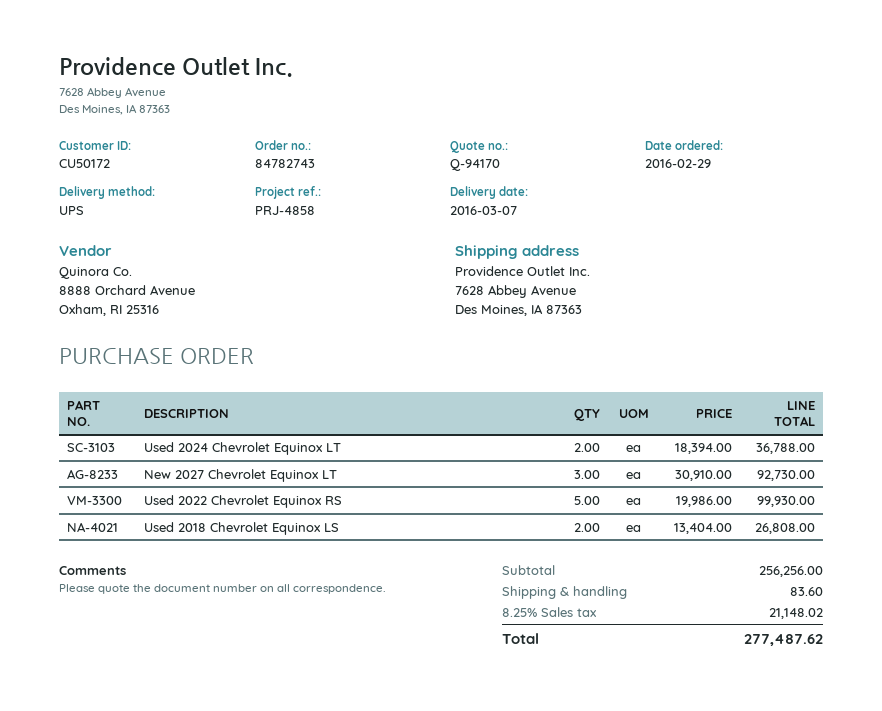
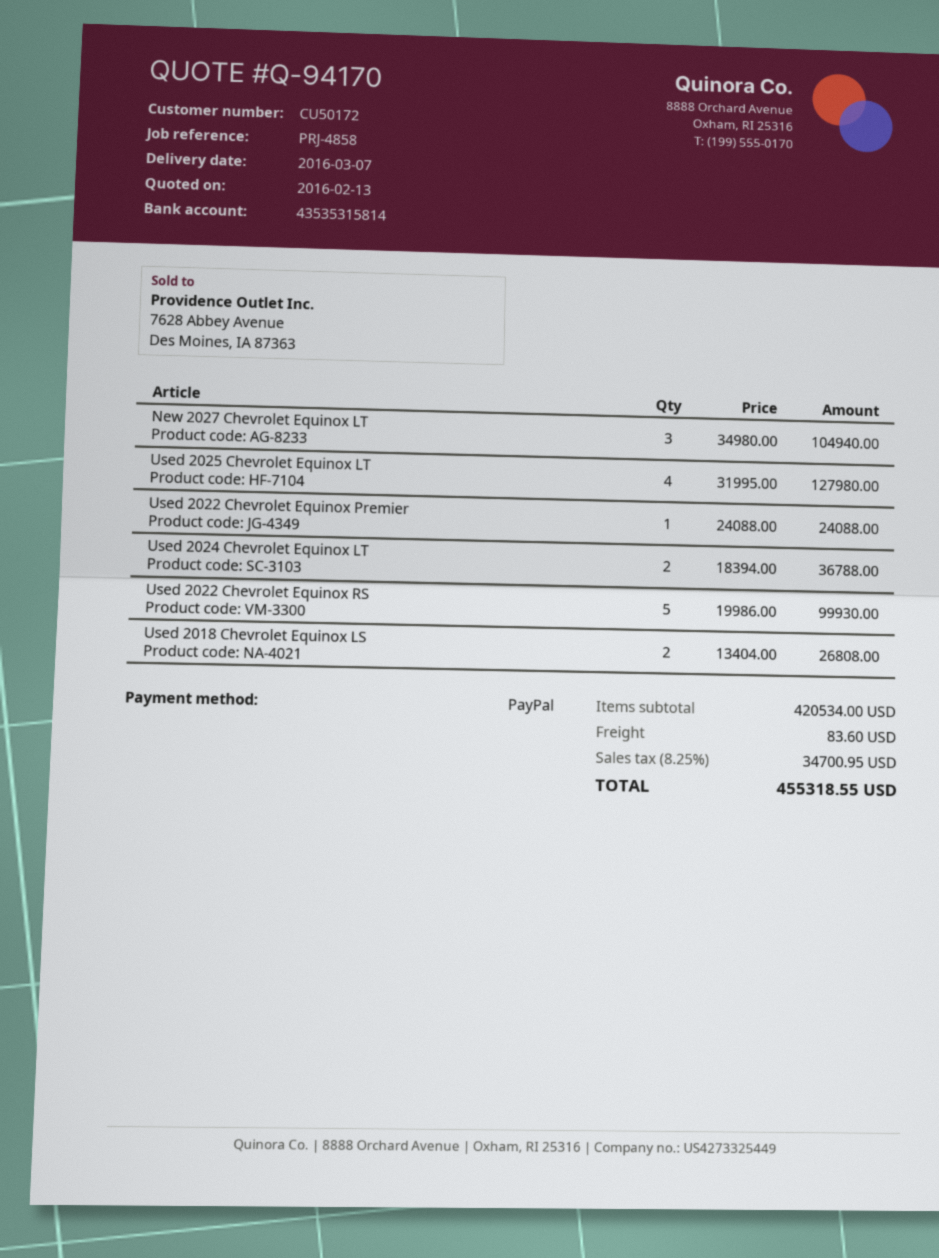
New 2027 Chevrolet Equinox LT: 3 x 30910.00 = 92730.00 -> 3 x 34980.00 = 104940.00
Used 2025 Chevrolet Equinox LT: none -> 4 x 31995.00 = 127980.00
Used 2022 Chevrolet Equinox Premier: none -> 1 x 24088.00 = 24088.00
subtotal: 256256.00 -> 420534.00
tax: 8.25% = 21148.02 -> 8.25% = 34700.95
total: 277487.62 -> 455318.55

